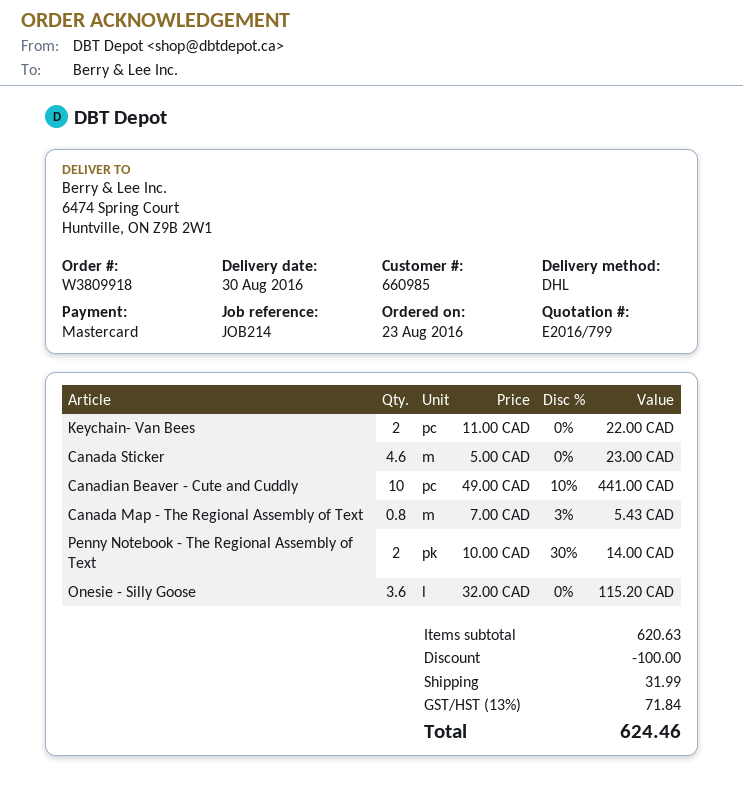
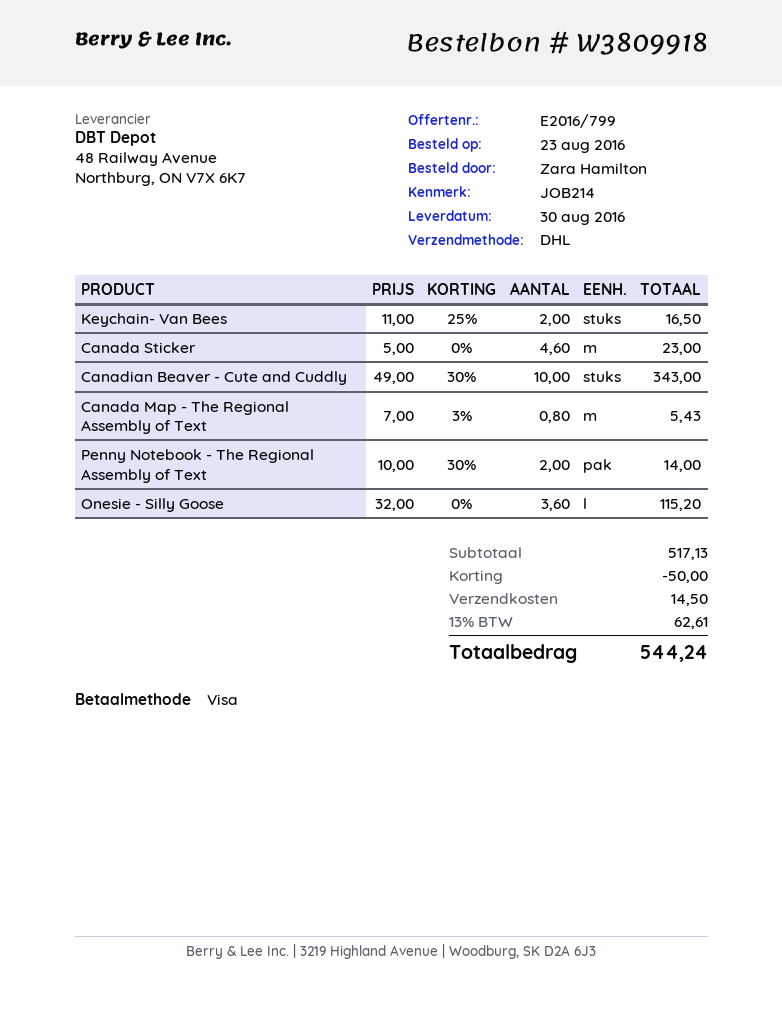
payment method: Mastercard -> Visa
Keychain- Van Bees: 2 x 11.00 = 22.00 -> 2 x 11.00 - 25% = 16.50
Canadian Beaver - Cute and Cuddly: 10 x 49.00 - 10% = 441.00 -> 10 x 49.00 - 30% = 343.00
subtotal: 620.63 -> 517.13
discount: 100.00 -> 50.00
shipping: 31.99 -> 14.50
tax: 13% = 71.84 -> 13% = 62.61
total: 624.46 -> 544.24

